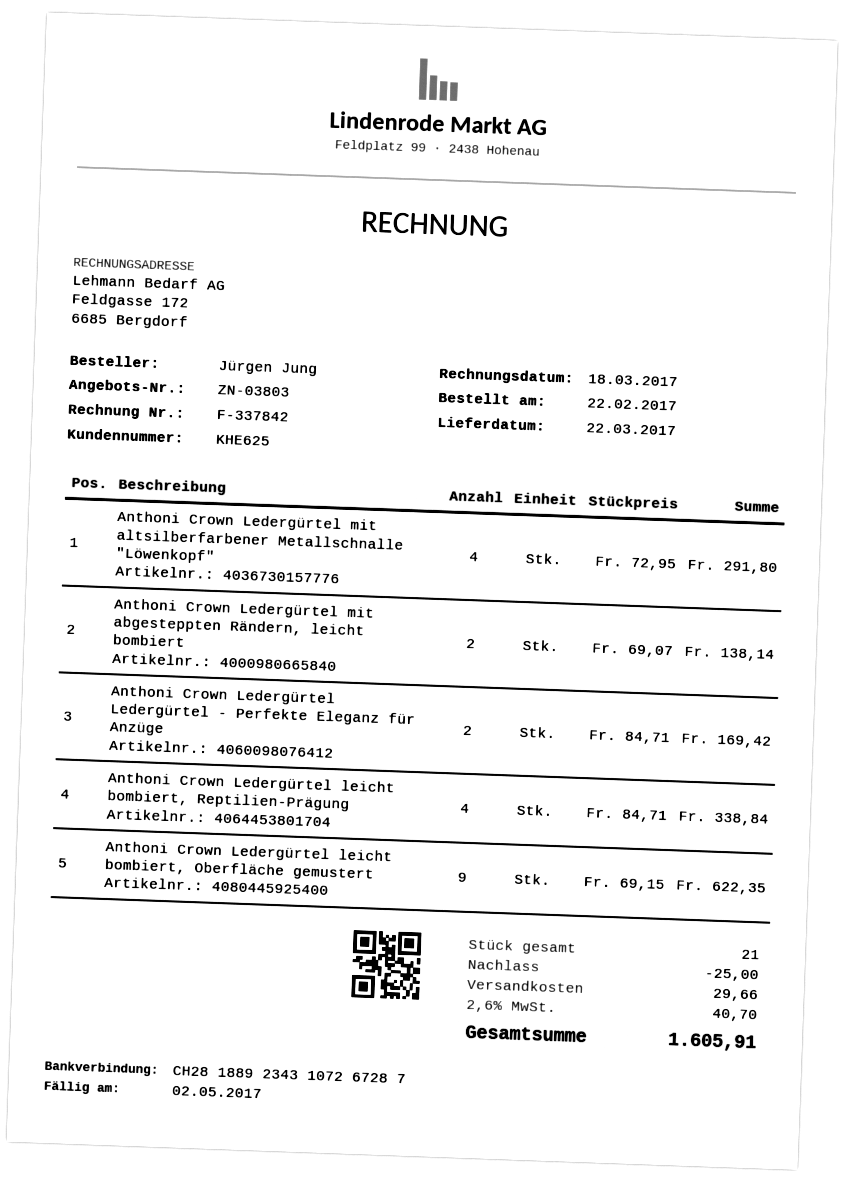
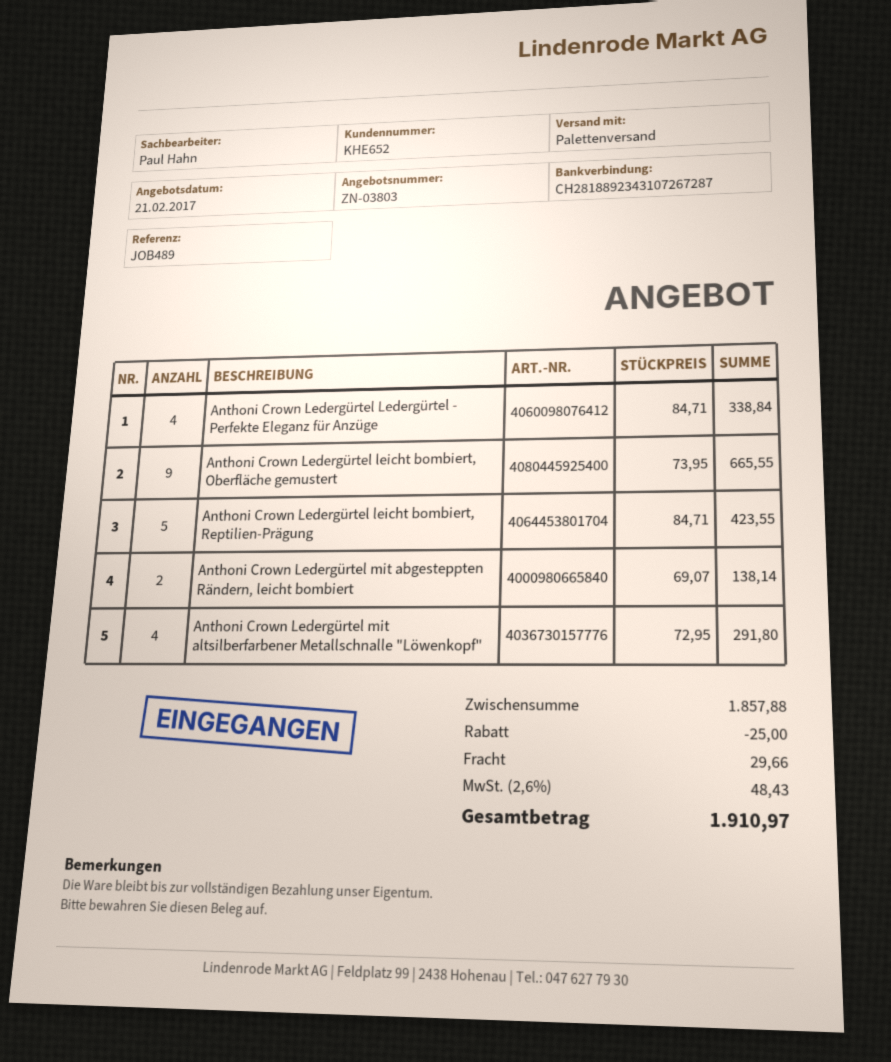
customer number: KHE625 -> KHE652
Anthoni Crown Ledergürtel Ledergürtel - Perfekte Eleganz für Anzüge: 2 x 84.71 = 169.42 -> 4 x 84.71 = 338.84
Anthoni Crown Ledergürtel leicht bombiert, Reptilien-Prägung: 4 x 84.71 = 338.84 -> 5 x 84.71 = 423.55
Anthoni Crown Ledergürtel leicht bombiert, Oberfläche gemustert: 9 x 69.15 = 622.35 -> 9 x 73.95 = 665.55
tax: 2.6% = 40.70 -> 2.6% = 48.43
total: 1605.91 -> 1910.97

